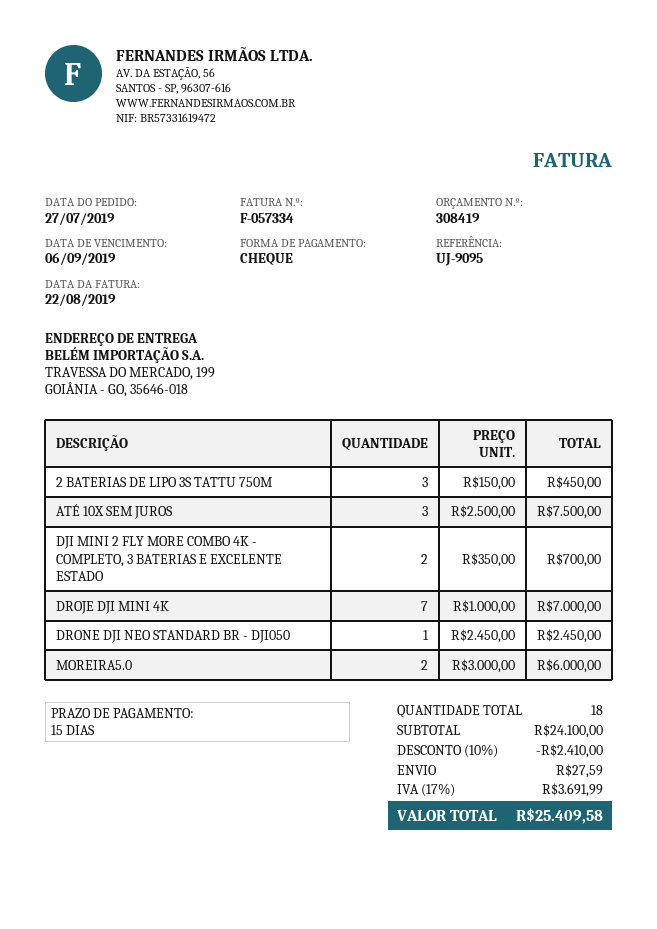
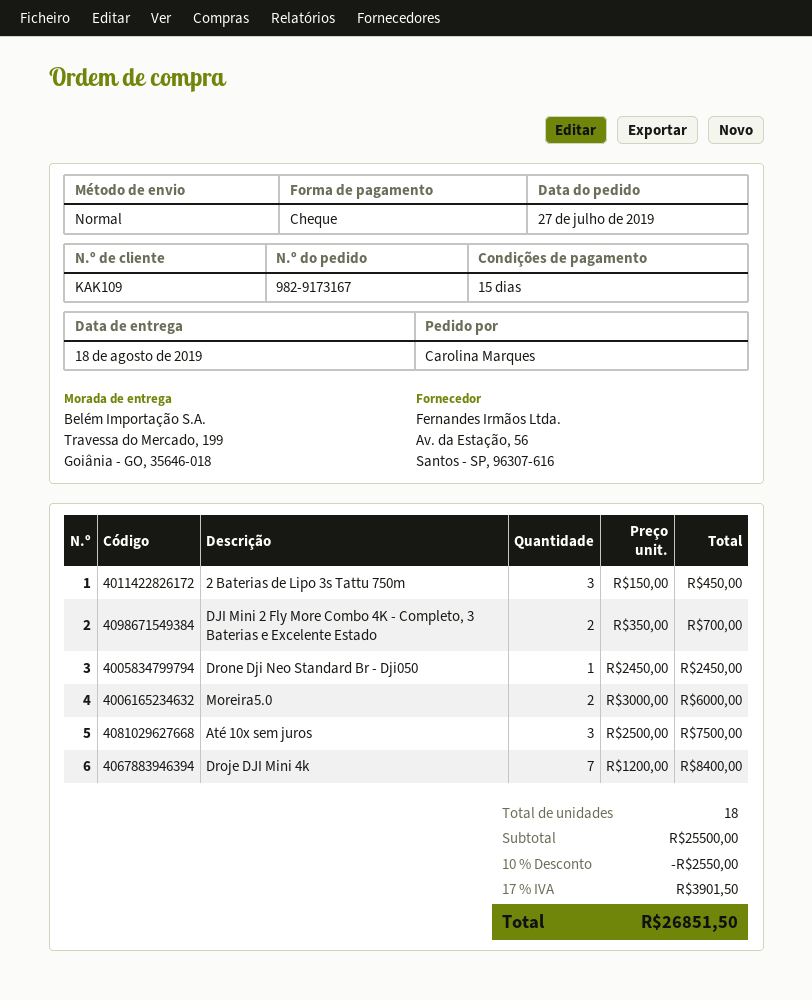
DROJE DJI MINI 4K: 7 x 1000.00 = 7000.00 -> 7 x 1200.00 = 8400.00
subtotal: 24100.00 -> 25500.00
discount: 10% = 2410.00 -> 10% = 2550.00
shipping: 27.59 -> none
tax: 17% = 3691.99 -> 17% = 3901.50
total: 25409.58 -> 26851.50

